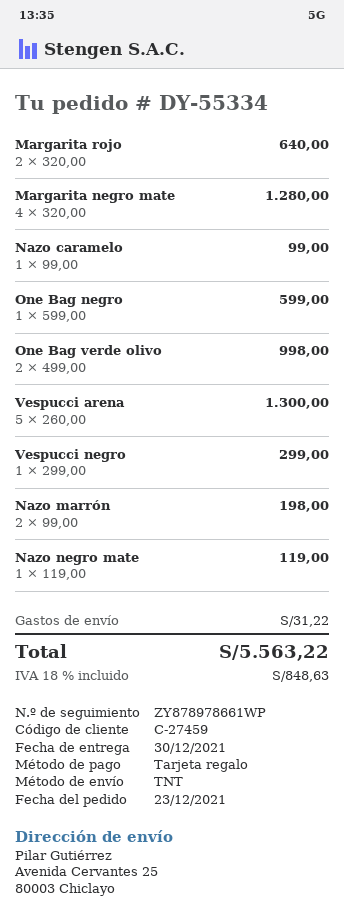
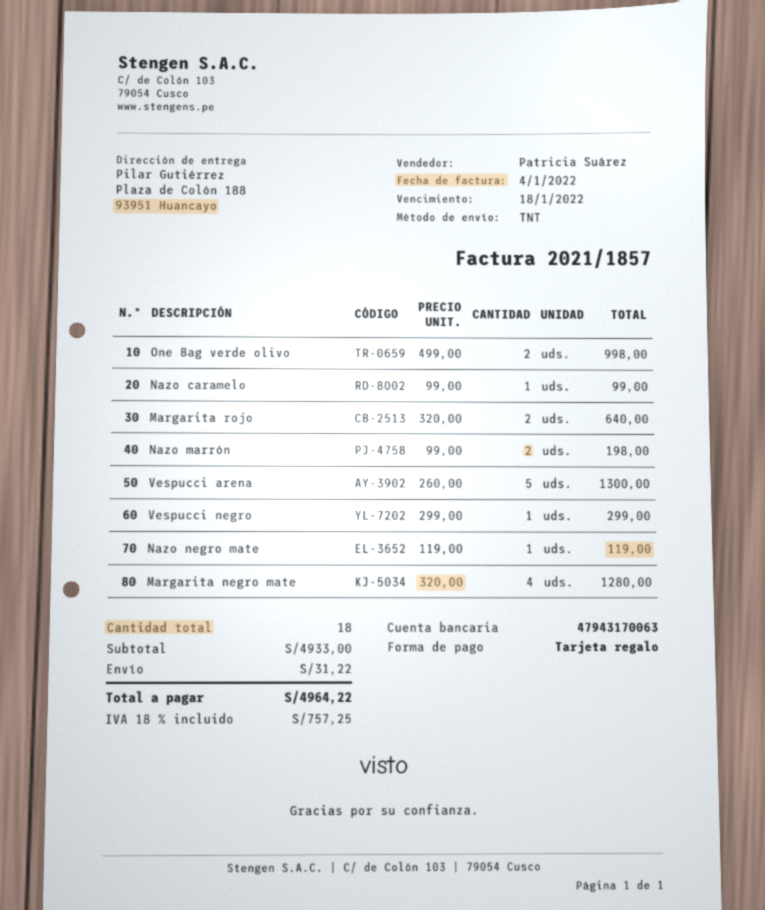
ship to: Avenida Cervantes 25, 80003 Chiclayo -> Plaza de Colón 188, 93951 Huancayo
One Bag negro: 1 x 599.00 = 599.00 -> none
tax: 18% = 848.63 -> 18% = 757.25
total: 5563.22 -> 4964.22

